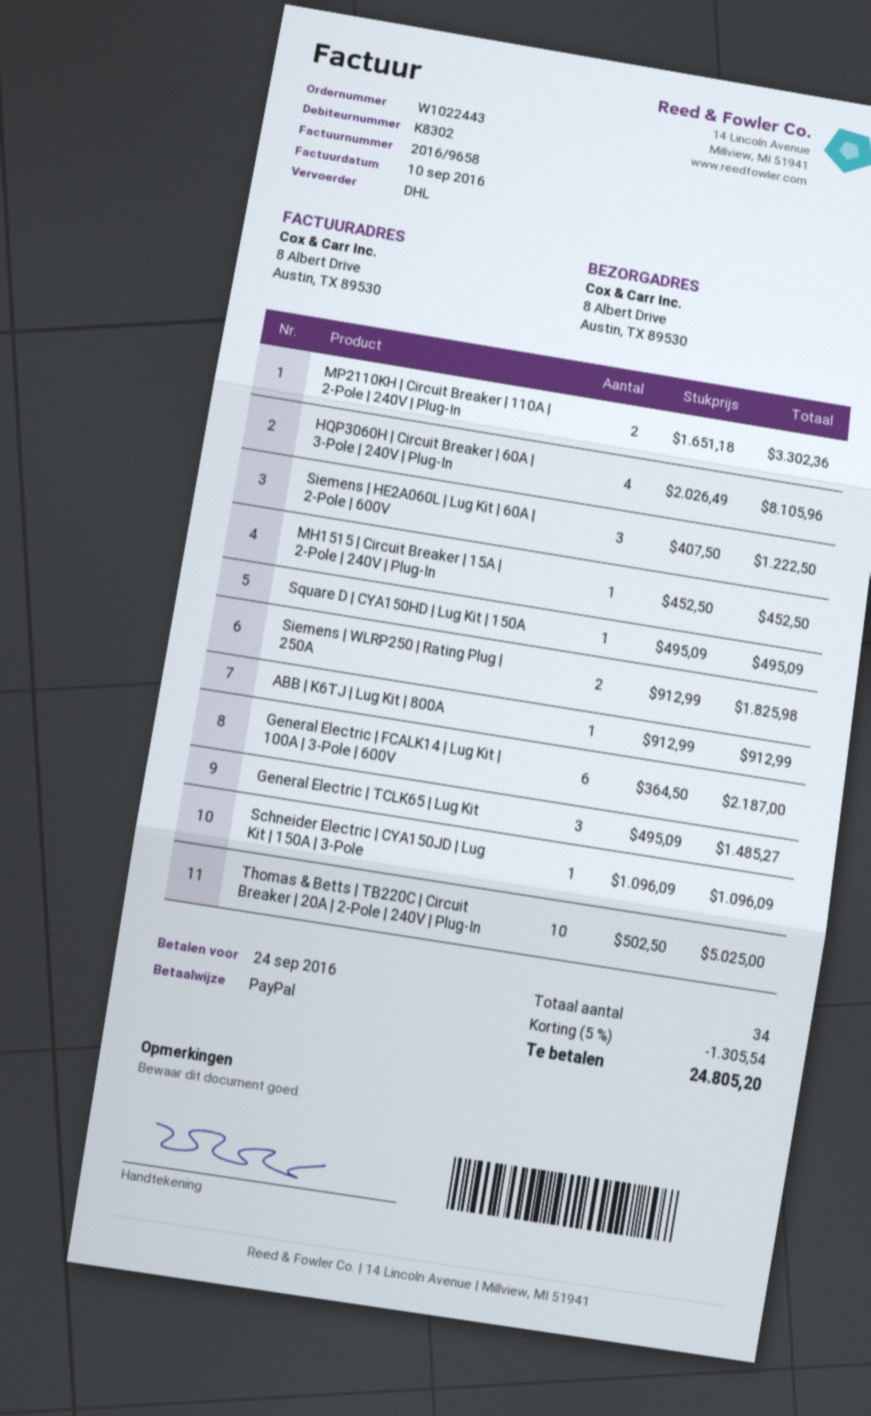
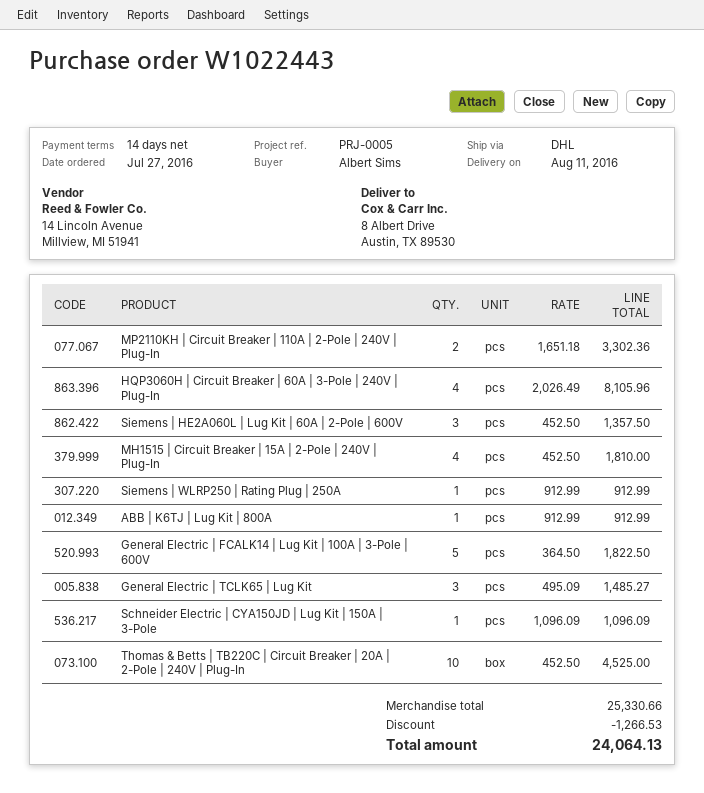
Siemens | HE2A060L | Lug Kit | 60A | 2-Pole | 600V: 3 x 407.50 = 1222.50 -> 3 x 452.50 = 1357.50
MH1515 | Circuit Breaker | 15A | 2-Pole | 240V | Plug-In: 1 x 452.50 = 452.50 -> 4 x 452.50 = 1810.00
Square D | CYA150HD | Lug Kit | 150A: 1 x 495.09 = 495.09 -> none
Siemens | WLRP250 | Rating Plug | 250A: 2 x 912.99 = 1825.98 -> 1 x 912.99 = 912.99
General Electric | FCALK14 | Lug Kit | 100A | 3-Pole | 600V: 6 x 364.50 = 2187.00 -> 5 x 364.50 = 1822.50
Thomas & Betts | TB220C | Circuit Breaker | 20A | 2-Pole | 240V | Plug-In: 10 x 502.50 = 5025.00 -> 10 x 452.50 = 4525.00
discount: 1305.54 -> 1266.53
total: 24805.20 -> 24064.13

